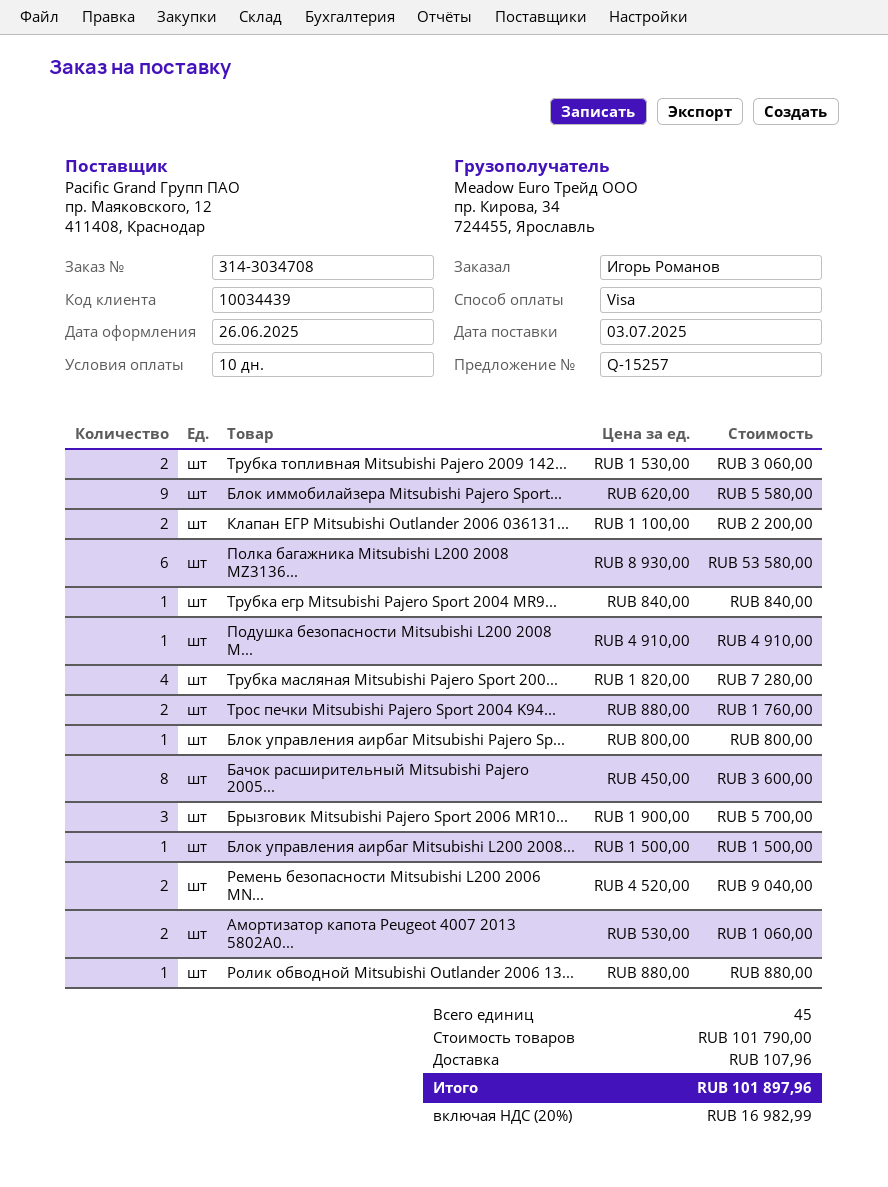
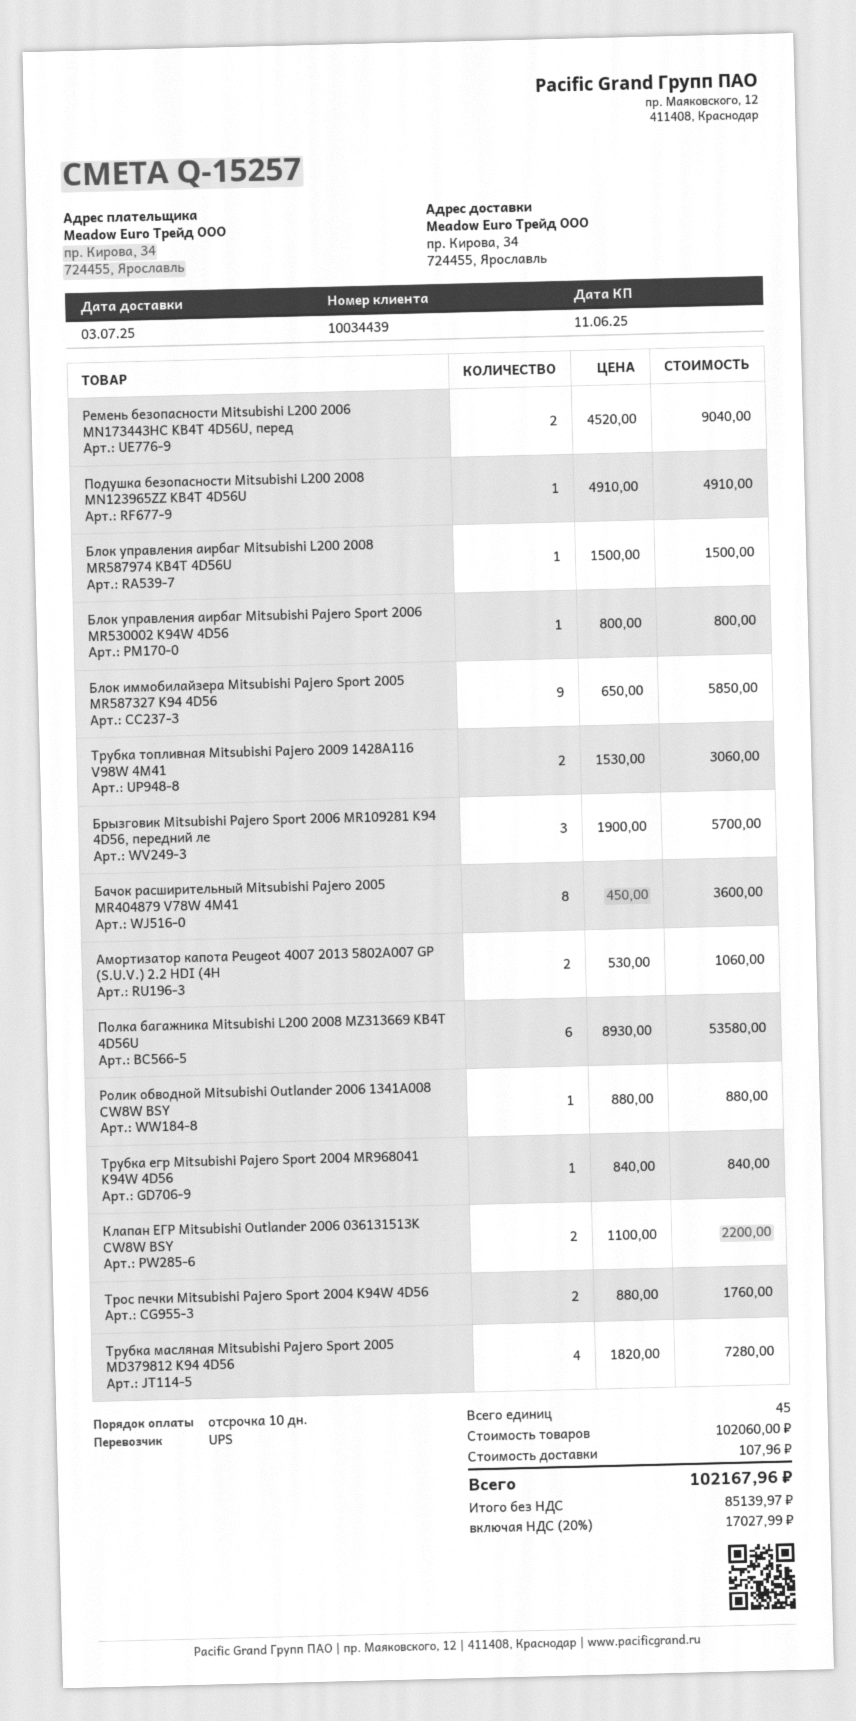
Блок иммобилайзера Mitsubishi Pajero Sport...: 9 x 620.00 = 5580.00 -> 9 x 650.00 = 5850.00
subtotal: 101790.00 -> 102060.00
tax: 20% = 16982.99 -> 20% = 17027.99
total: 101897.96 -> 102167.96

